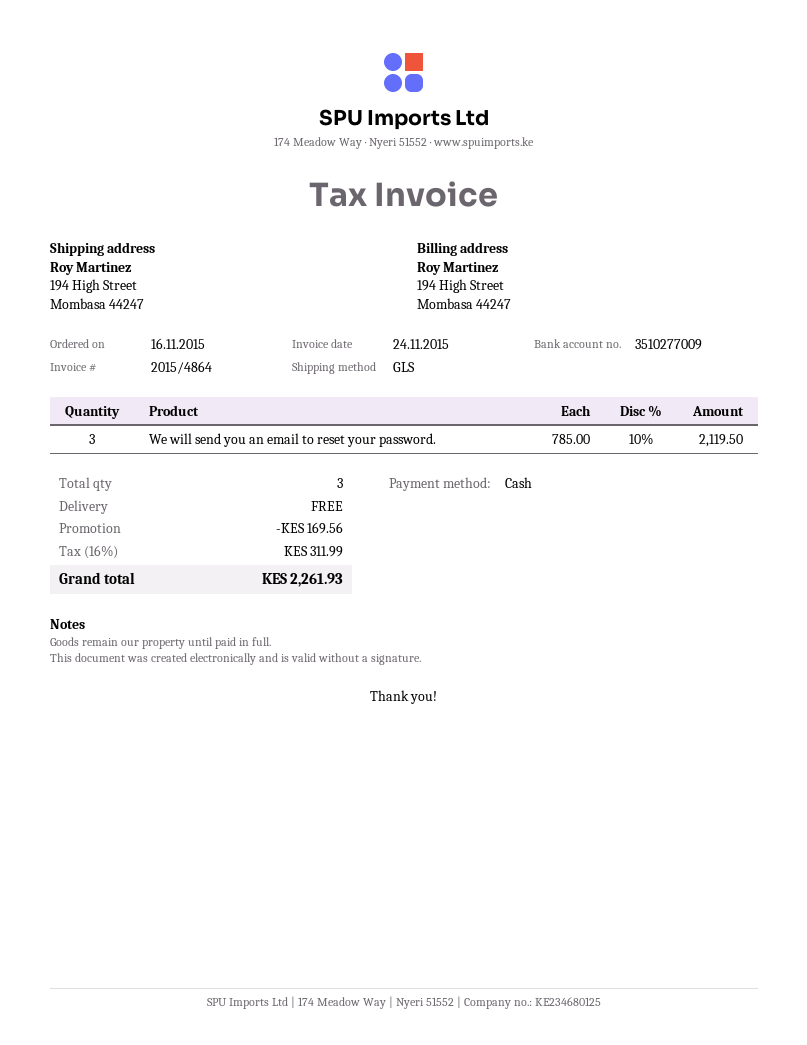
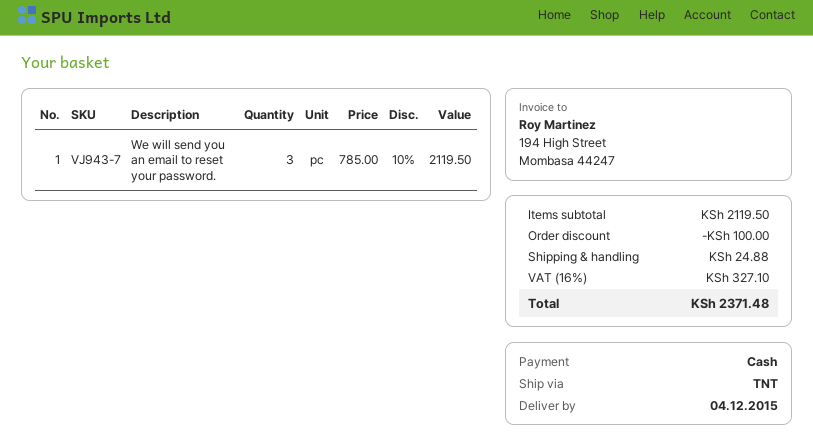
shipping method: GLS -> TNT
discount: 169.56 -> 100.00
shipping: 0.00 -> 24.88
tax: 16% = 311.99 -> 16% = 327.10
total: 2261.93 -> 2371.48

